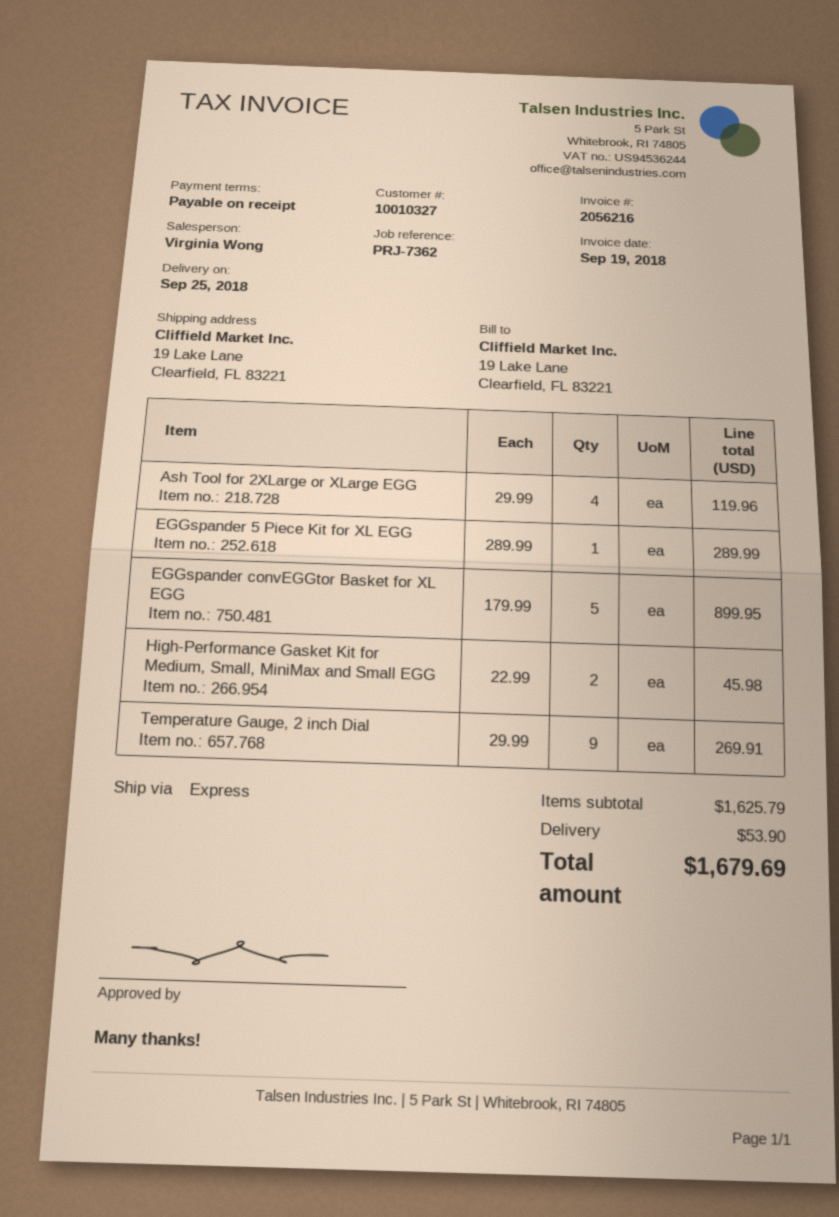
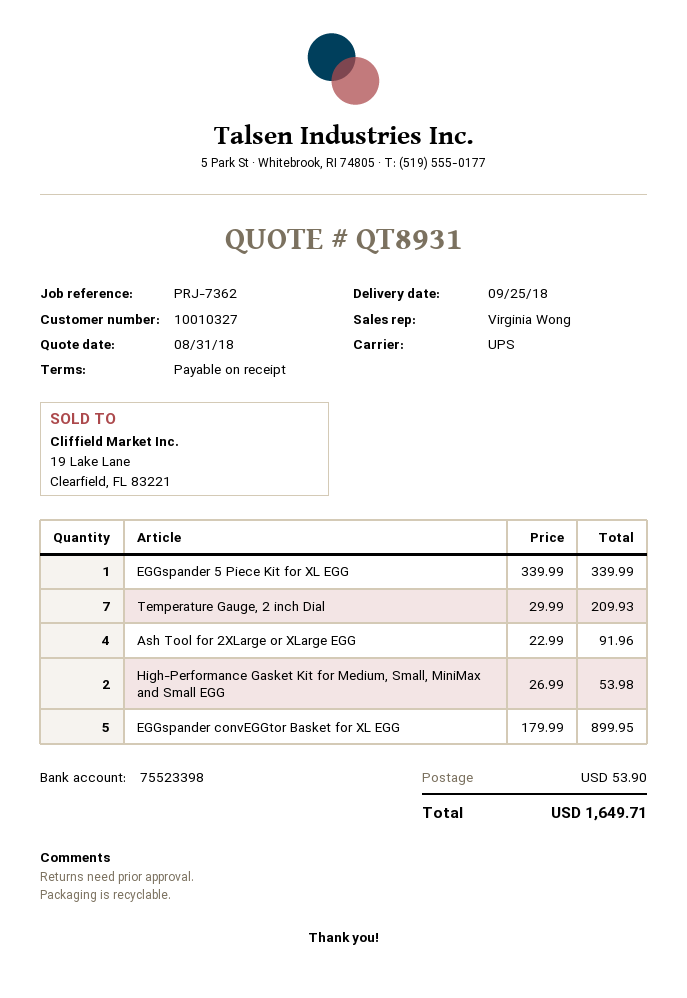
shipping method: express -> UPS
Ash Tool for 2XLarge or XLarge EGG: 4 x 29.99 = 119.96 -> 4 x 22.99 = 91.96
EGGspander 5 Piece Kit for XL EGG: 1 x 289.99 = 289.99 -> 1 x 339.99 = 339.99
High-Performance Gasket Kit for Medium, Small, MiniMax and Small EGG: 2 x 22.99 = 45.98 -> 2 x 26.99 = 53.98
Temperature Gauge, 2 inch Dial: 9 x 29.99 = 269.91 -> 7 x 29.99 = 209.93
total: 1679.69 -> 1649.71

